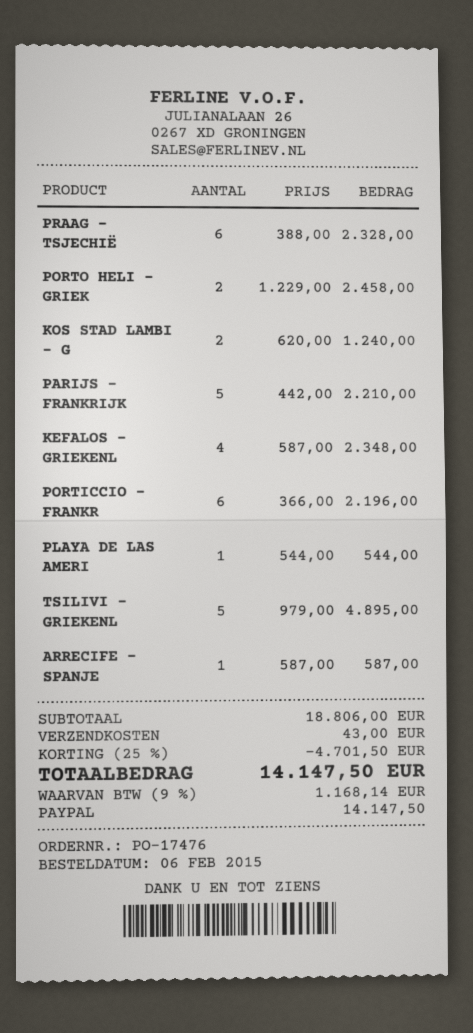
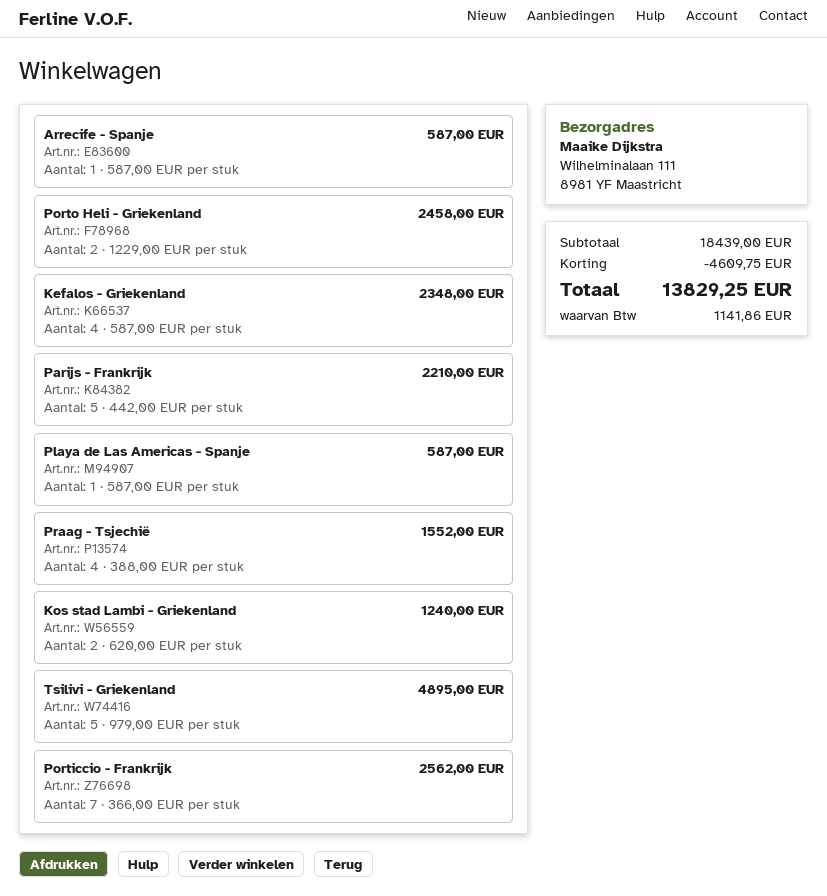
PRAAG - TSJECHIË: 6 x 388.00 = 2328.00 -> 4 x 388.00 = 1552.00
PORTICCIO - FRANKR: 6 x 366.00 = 2196.00 -> 7 x 366.00 = 2562.00
PLAYA DE LAS AMERI: 1 x 544.00 = 544.00 -> 1 x 587.00 = 587.00
subtotal: 18806.00 -> 18439.00
discount: 4701.50 -> 4609.75
shipping: 43.00 -> none
tax: 1168.14 -> 1141.86
total: 14147.50 -> 13829.25

